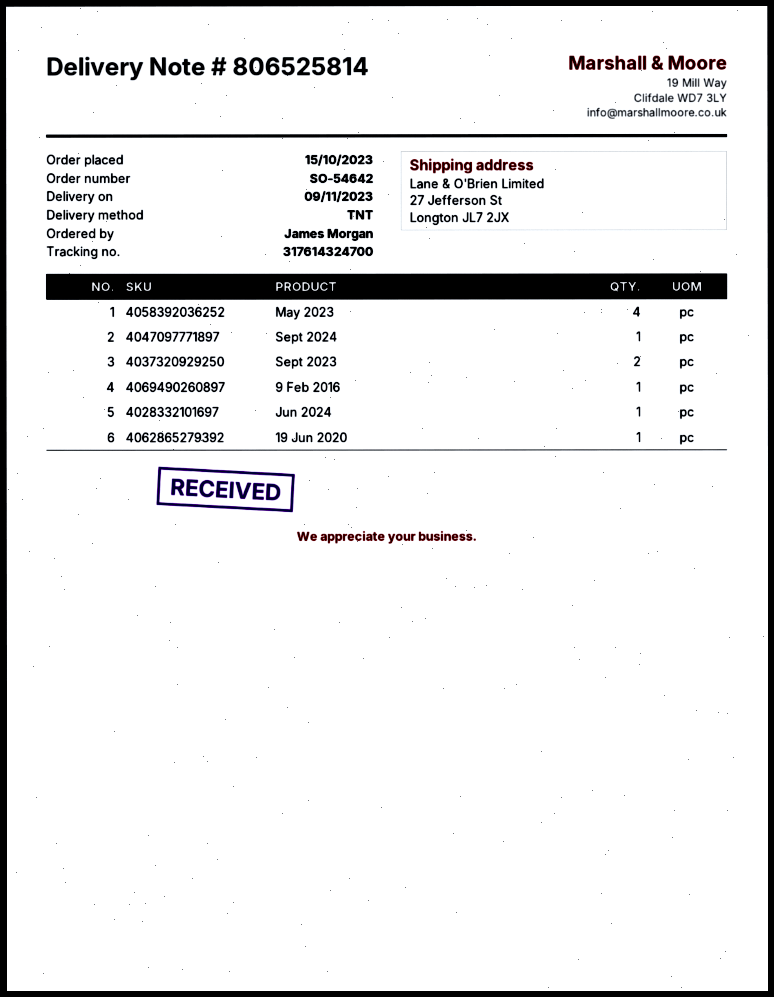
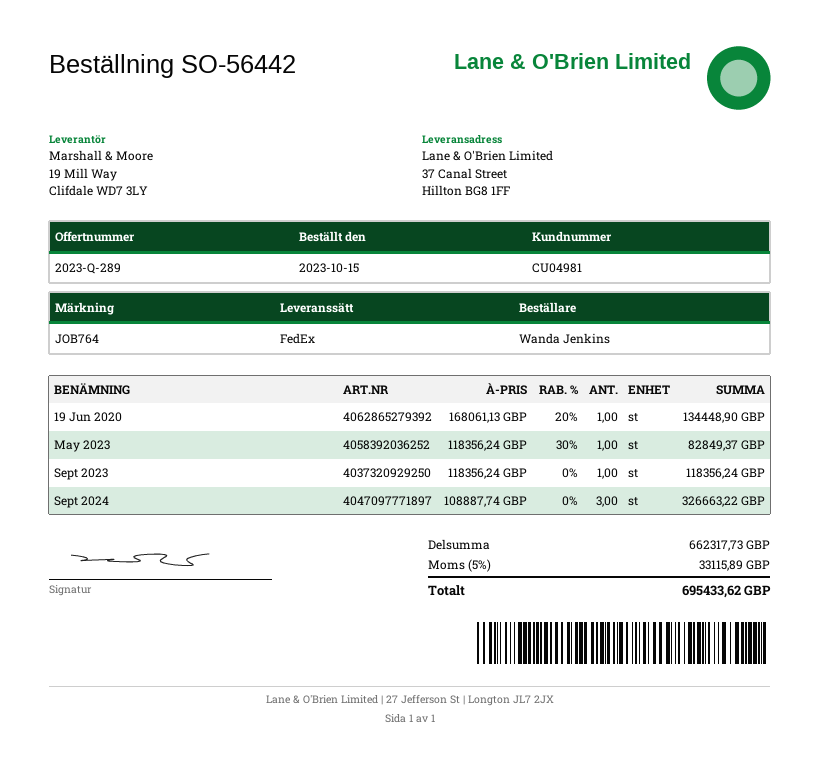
order number: SO-54642 -> SO-56442
ordered by: James Morgan -> Wanda Jenkins
shipping method: TNT -> FedEx
ship to: 27 Jefferson St, Longton JL7 2JX -> 37 Canal Street, Hillton BG8 1FF
May 2023: 4 -> 1
Sept 2024: 1 -> 3
Sept 2023: 2 -> 1
9 Feb 2016: 1 -> none
Jun 2024: 1 -> none

